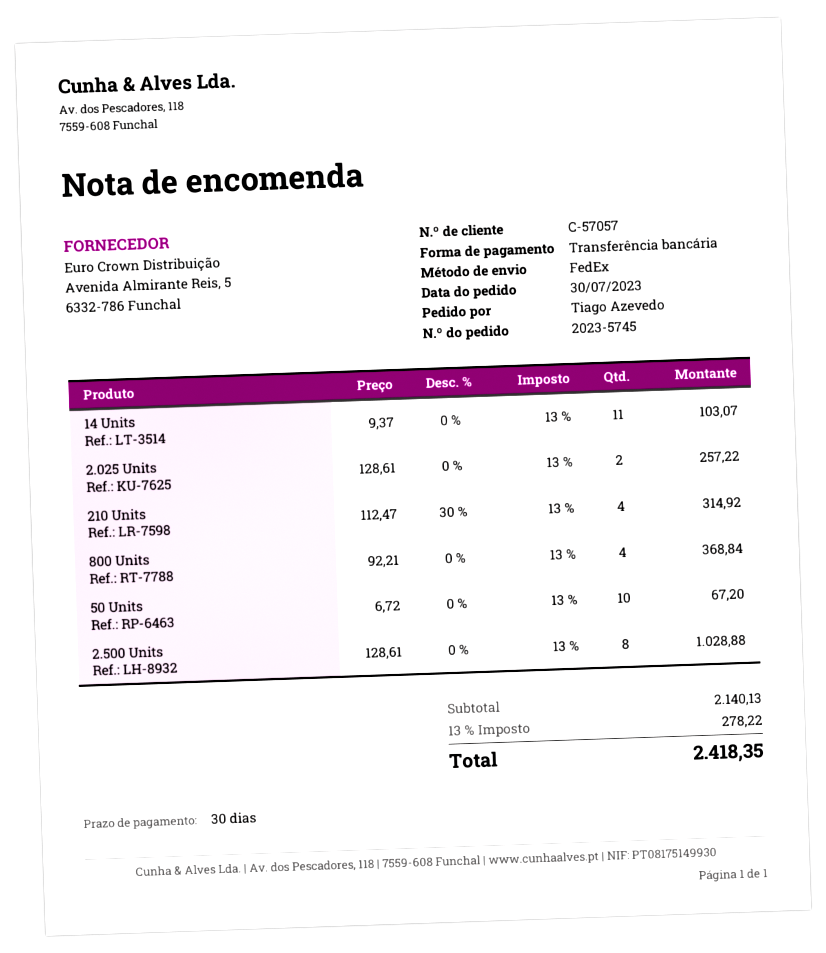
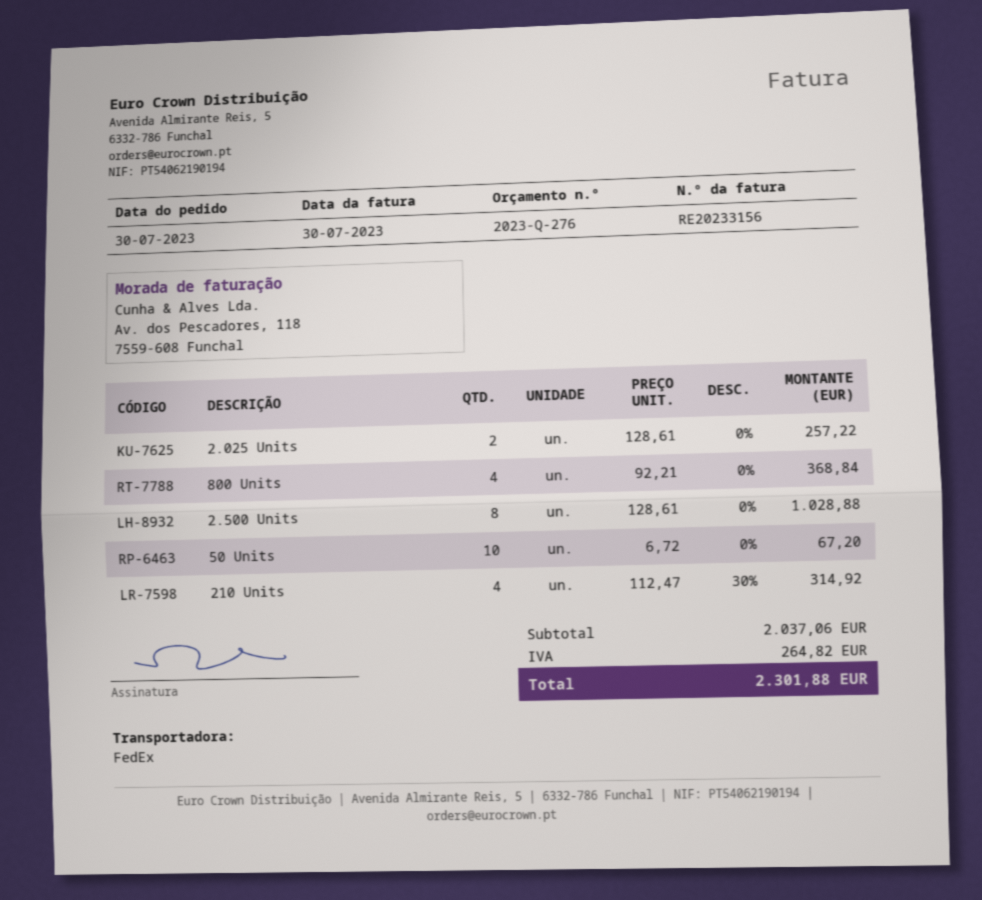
14 Units: 11 x 9.37 = 103.07 -> none
subtotal: 2140.13 -> 2037.06
tax: 278.22 -> 264.82
total: 2418.35 -> 2301.88

